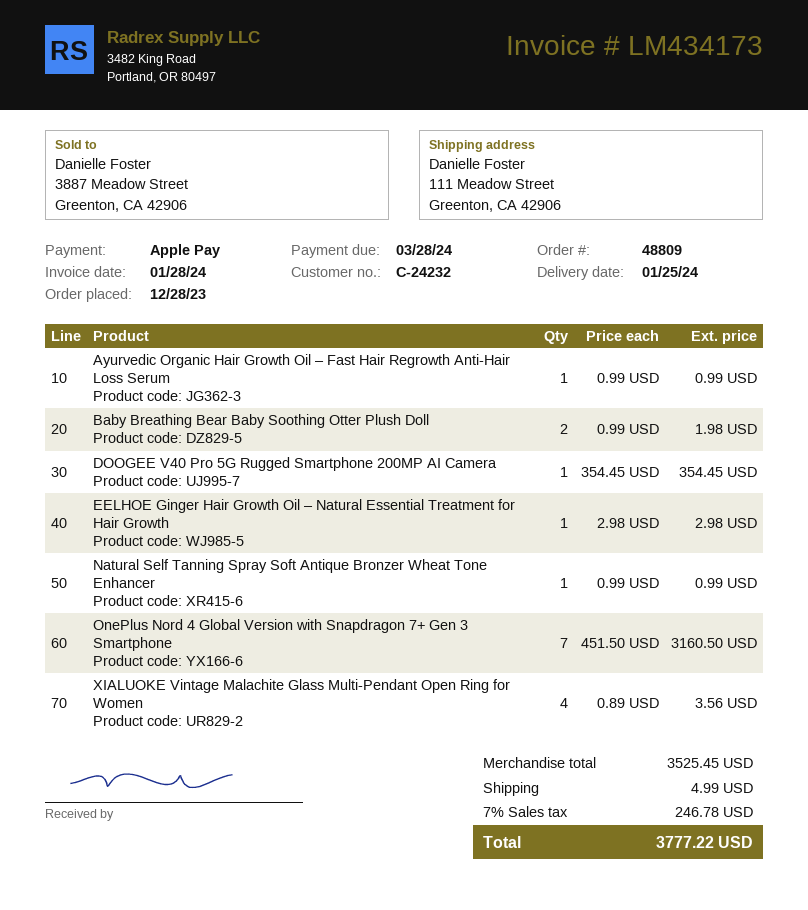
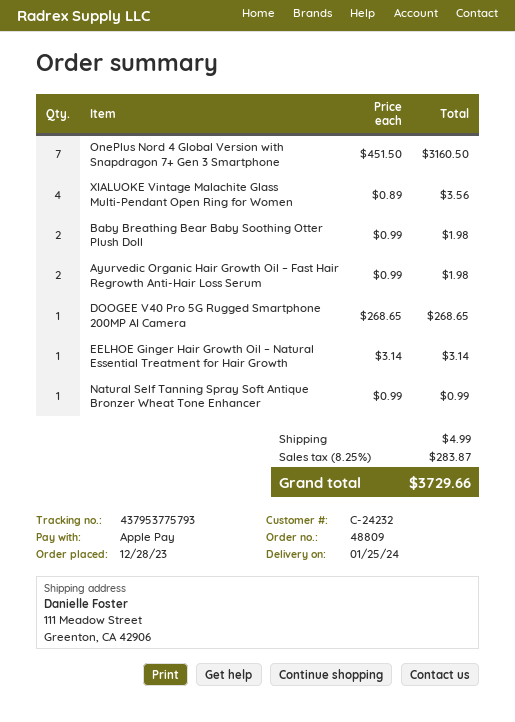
Ayurvedic Organic Hair Growth Oil – Fast Hair Regrowth Anti-Hair Loss Serum: 1 x 0.99 = 0.99 -> 2 x 0.99 = 1.98
DOOGEE V40 Pro 5G Rugged Smartphone 200MP AI Camera: 1 x 354.45 = 354.45 -> 1 x 268.65 = 268.65
EELHOE Ginger Hair Growth Oil – Natural Essential Treatment for Hair Growth: 1 x 2.98 = 2.98 -> 1 x 3.14 = 3.14
tax: 7% = 246.78 -> 8.25% = 283.87
total: 3777.22 -> 3729.66

